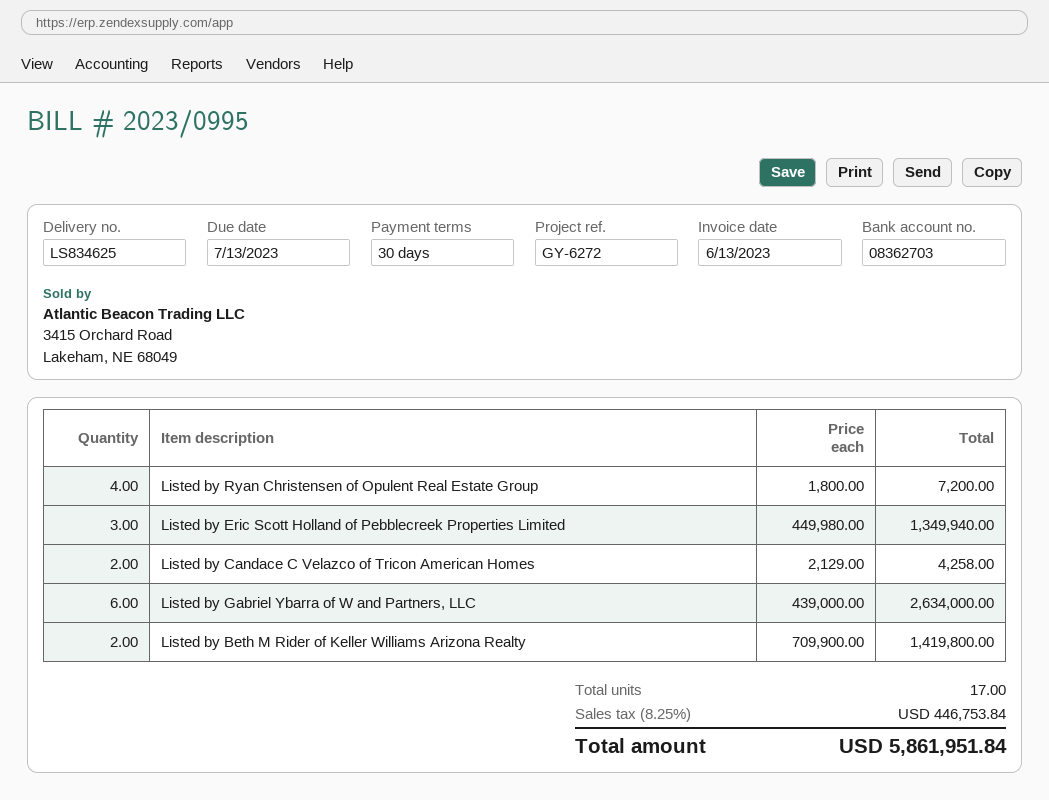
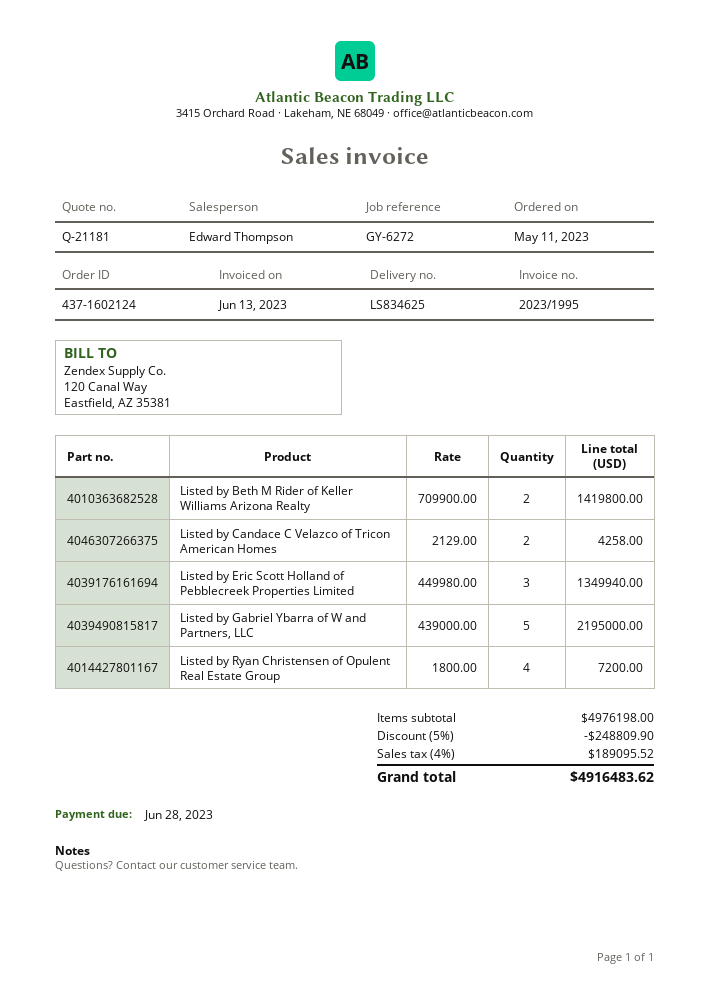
invoice number: 2023/0995 -> 2023/1995
due date: 2023-07-13 -> 2023-06-28
Listed by Gabriel Ybarra of W and Partners, LLC: 6 x 439000.00 = 2634000.00 -> 5 x 439000.00 = 2195000.00
discount: none -> 5% = 248809.90
tax: 8.25% = 446753.84 -> 4% = 189095.52
total: 5861951.84 -> 4916483.62

